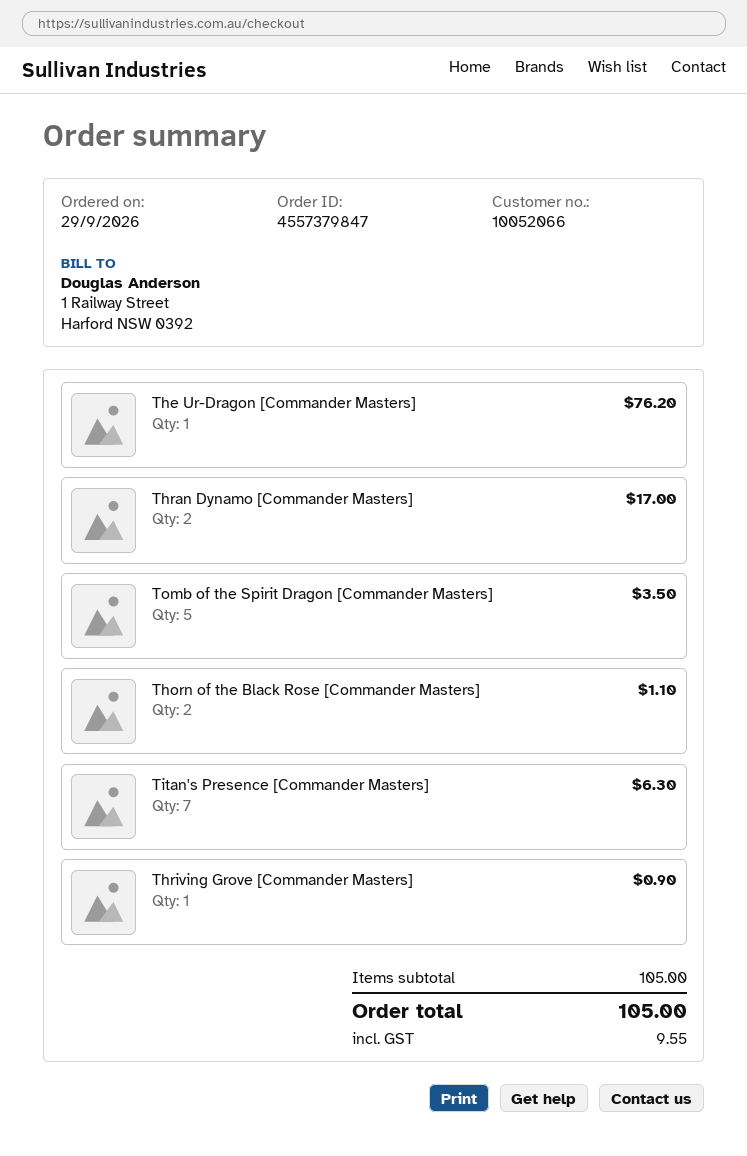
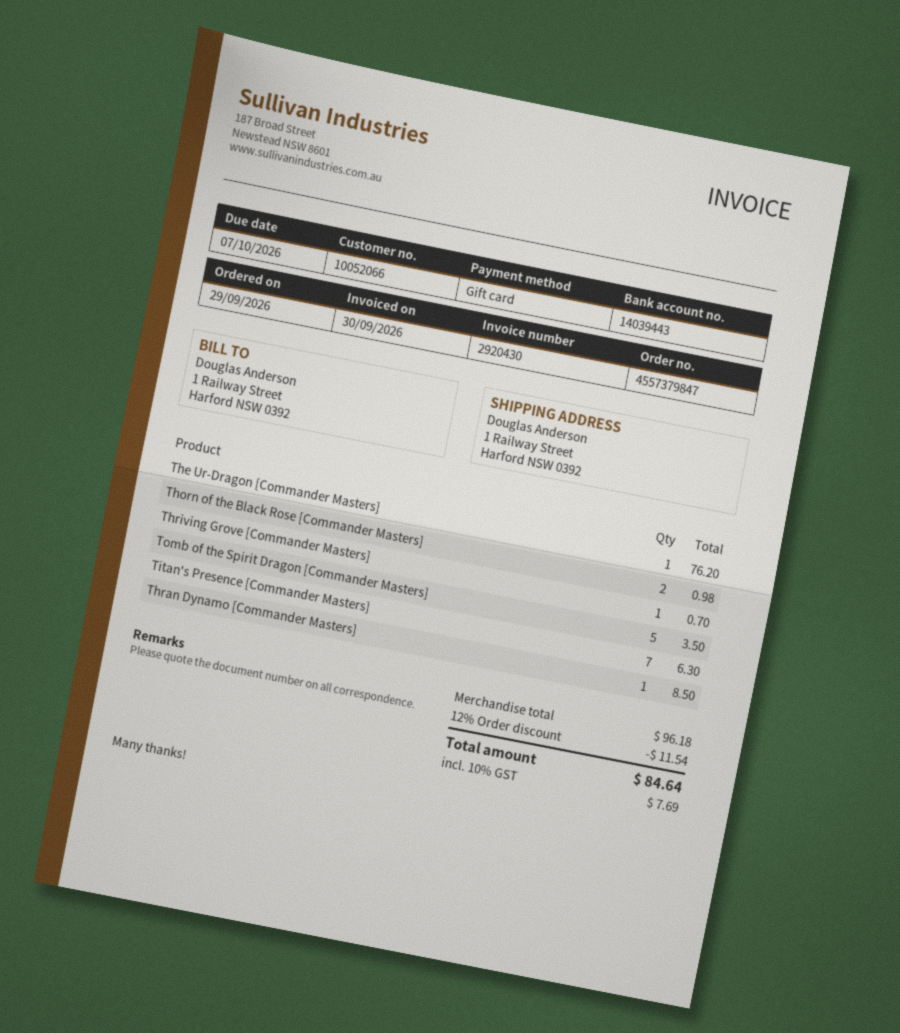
Thran Dynamo [Commander Masters]: 2 for 17.00 -> 1 for 8.50
Thorn of the Black Rose [Commander Masters]: 2 for 1.10 -> 2 for 0.98
Thriving Grove [Commander Masters]: 1 for 0.90 -> 1 for 0.70
subtotal: 105.00 -> 96.18
discount: none -> 12% = 11.54
tax: 9.55 -> 7.69
total: 105.00 -> 84.64

